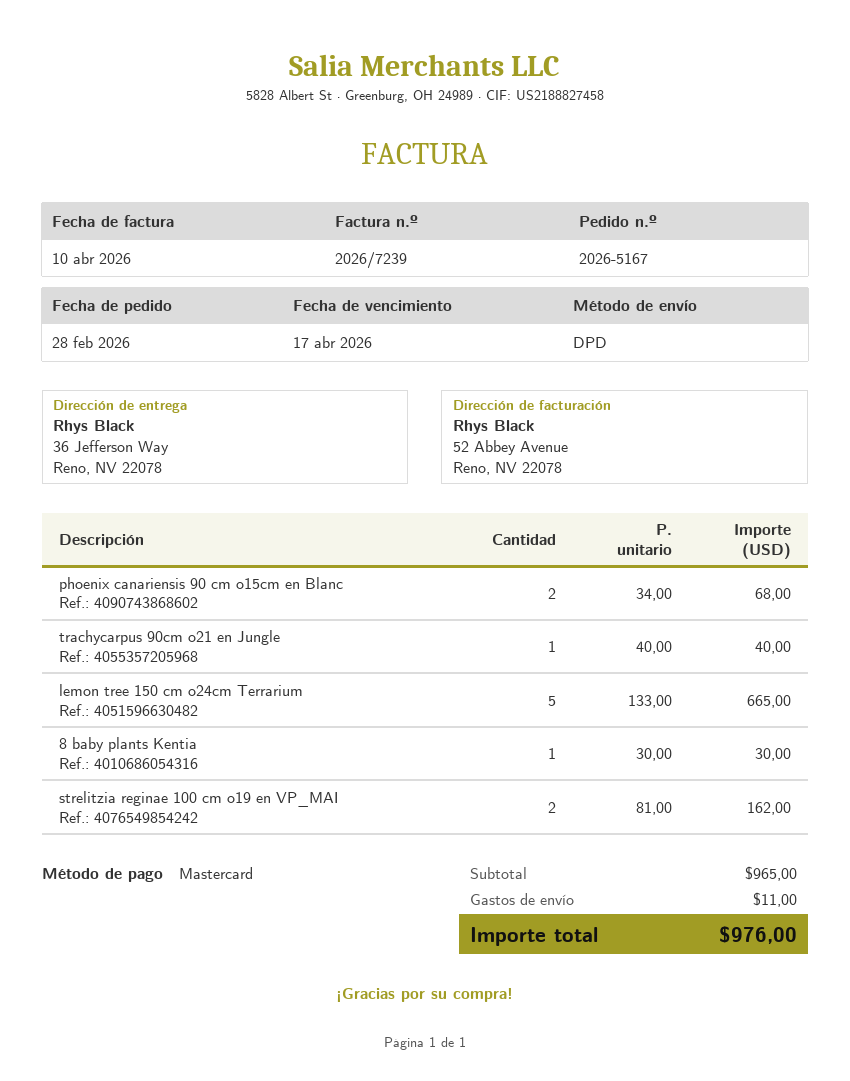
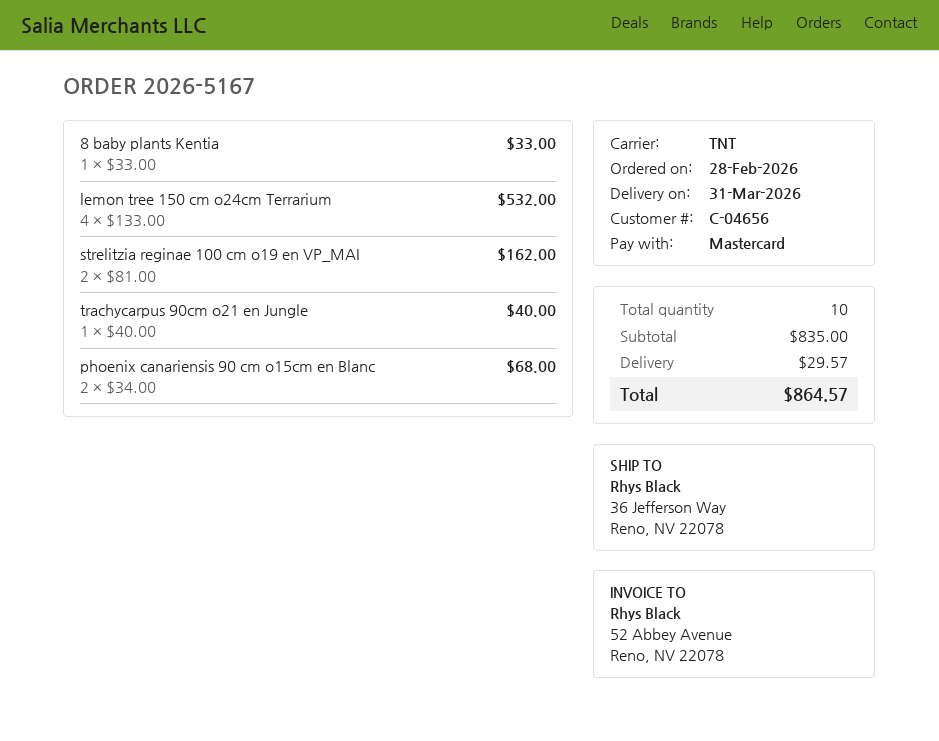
shipping method: DPD -> TNT
lemon tree 150 cm o24cm Terrarium: 5 x 133.00 = 665.00 -> 4 x 133.00 = 532.00
8 baby plants Kentia: 1 x 30.00 = 30.00 -> 1 x 33.00 = 33.00
subtotal: 965.00 -> 835.00
shipping: 11.00 -> 29.57
total: 976.00 -> 864.57

